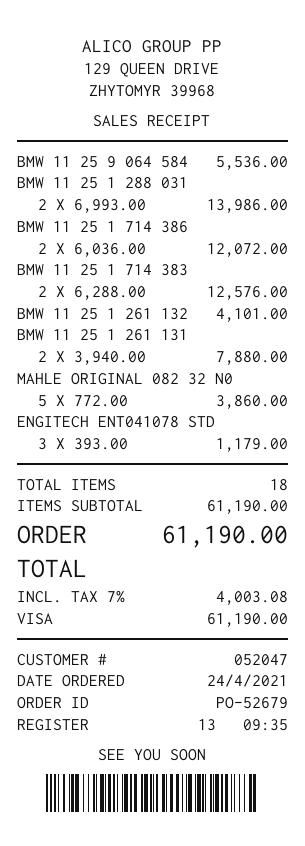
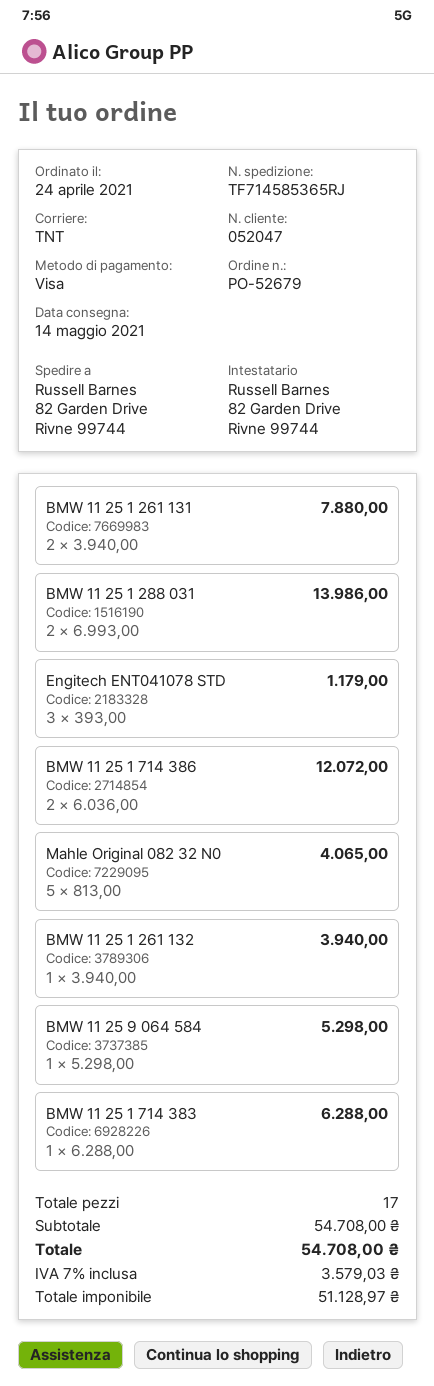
BMW 11 25 9 064 584: 1 x 5536.00 = 5536.00 -> 1 x 5298.00 = 5298.00
BMW 11 25 1 714 383: 2 x 6288.00 = 12576.00 -> 1 x 6288.00 = 6288.00
BMW 11 25 1 261 132: 1 x 4101.00 = 4101.00 -> 1 x 3940.00 = 3940.00
MAHLE ORIGINAL 082 32 N0: 5 x 772.00 = 3860.00 -> 5 x 813.00 = 4065.00
total quantity: 18 -> 17
subtotal: 61190.00 -> 54708.00
tax: 7% = 4003.08 -> 7% = 3579.03
total: 61190.00 -> 54708.00

